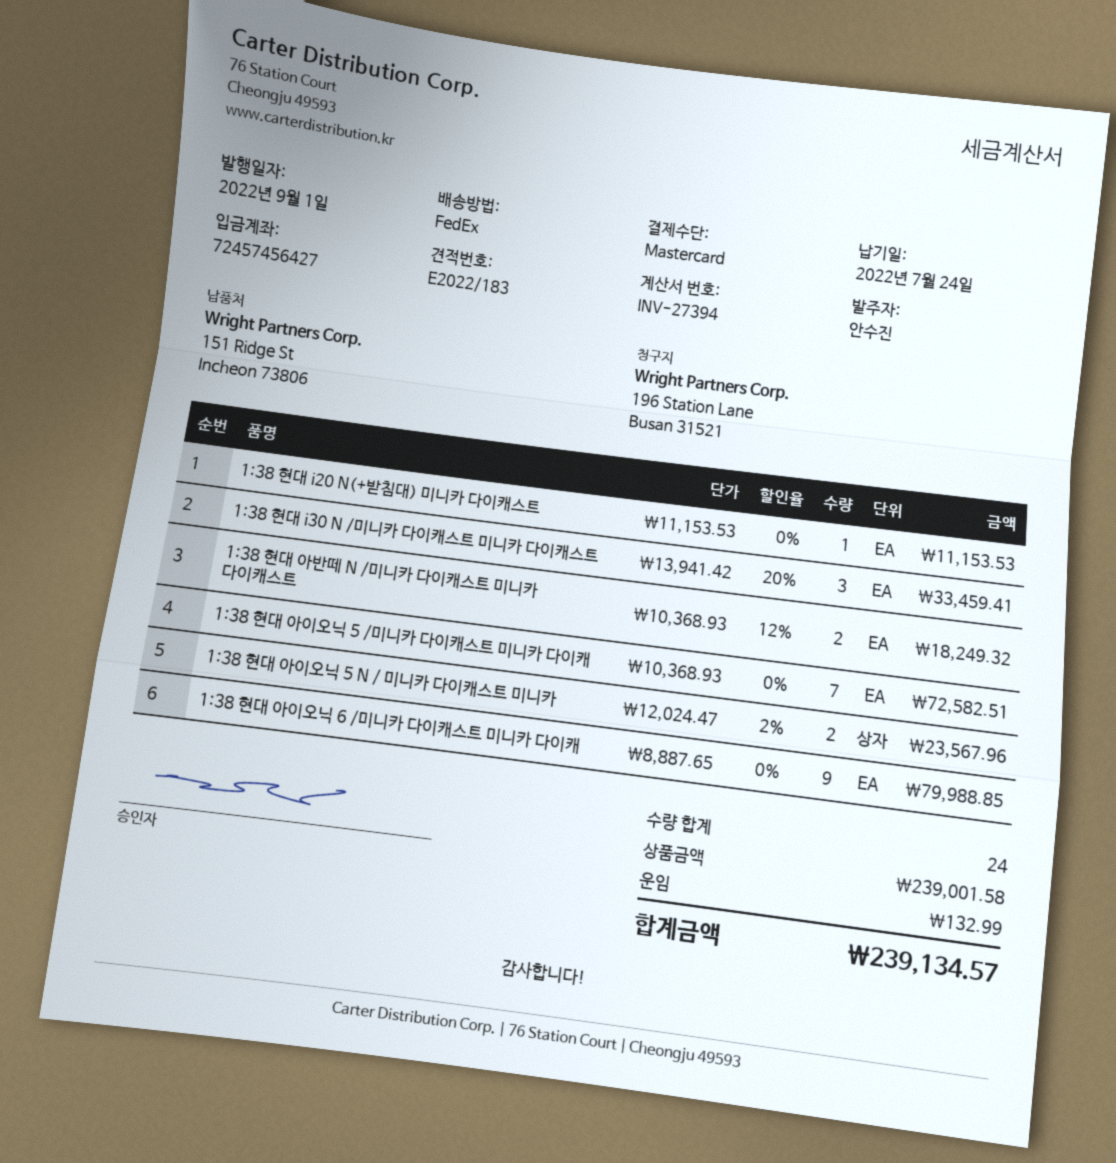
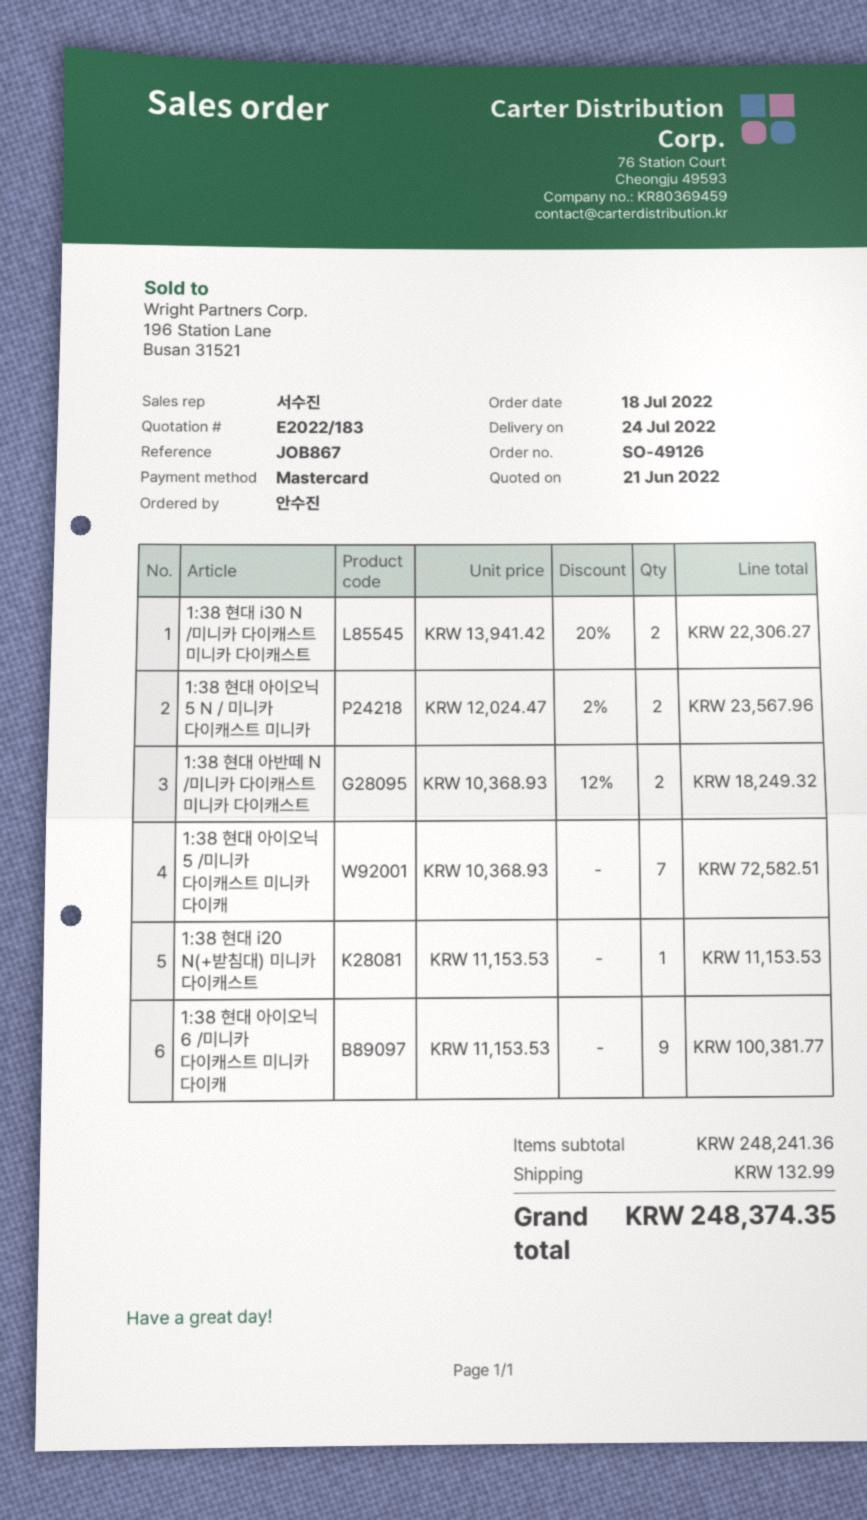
1:38 현대 i30 N /미니카 다이캐스트 미니카 다이캐스트: 3 x 13941.42 - 20% = 33459.41 -> 2 x 13941.42 - 20% = 22306.27
1:38 현대 아이오닉 6 /미니카 다이캐스트 미니카 다이캐: 9 x 8887.65 = 79988.85 -> 9 x 11153.53 = 100381.77
subtotal: 239001.58 -> 248241.36
total: 239134.57 -> 248374.35

